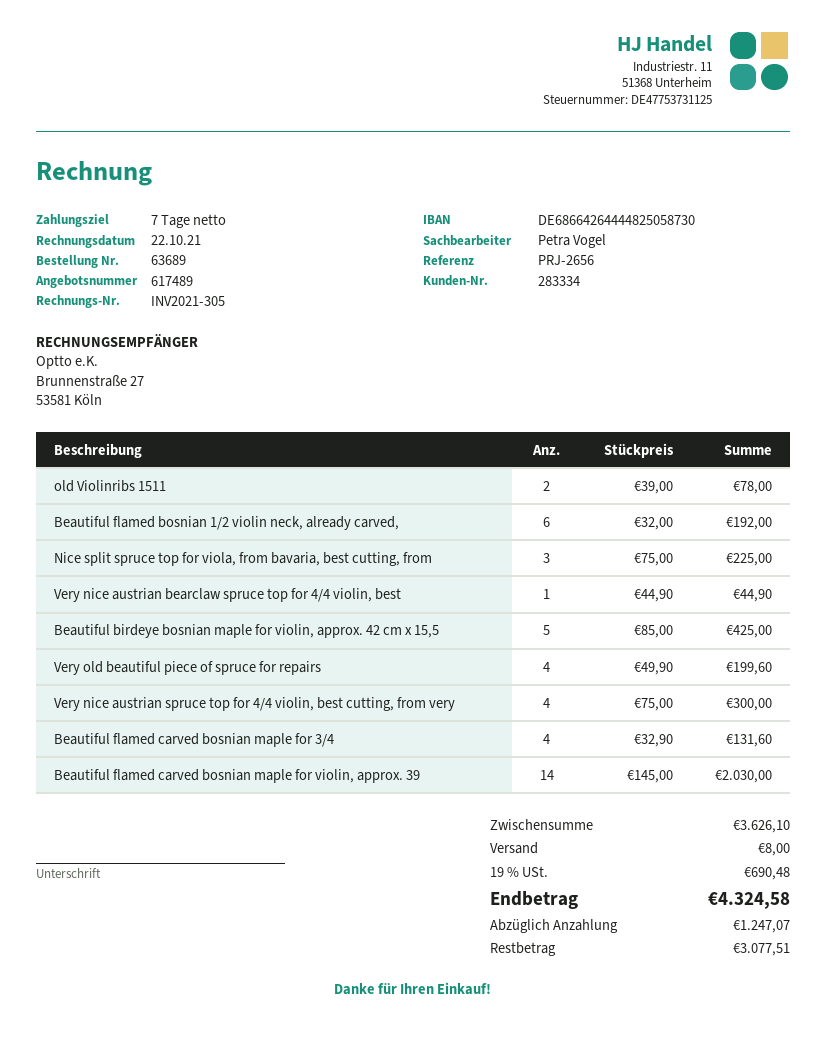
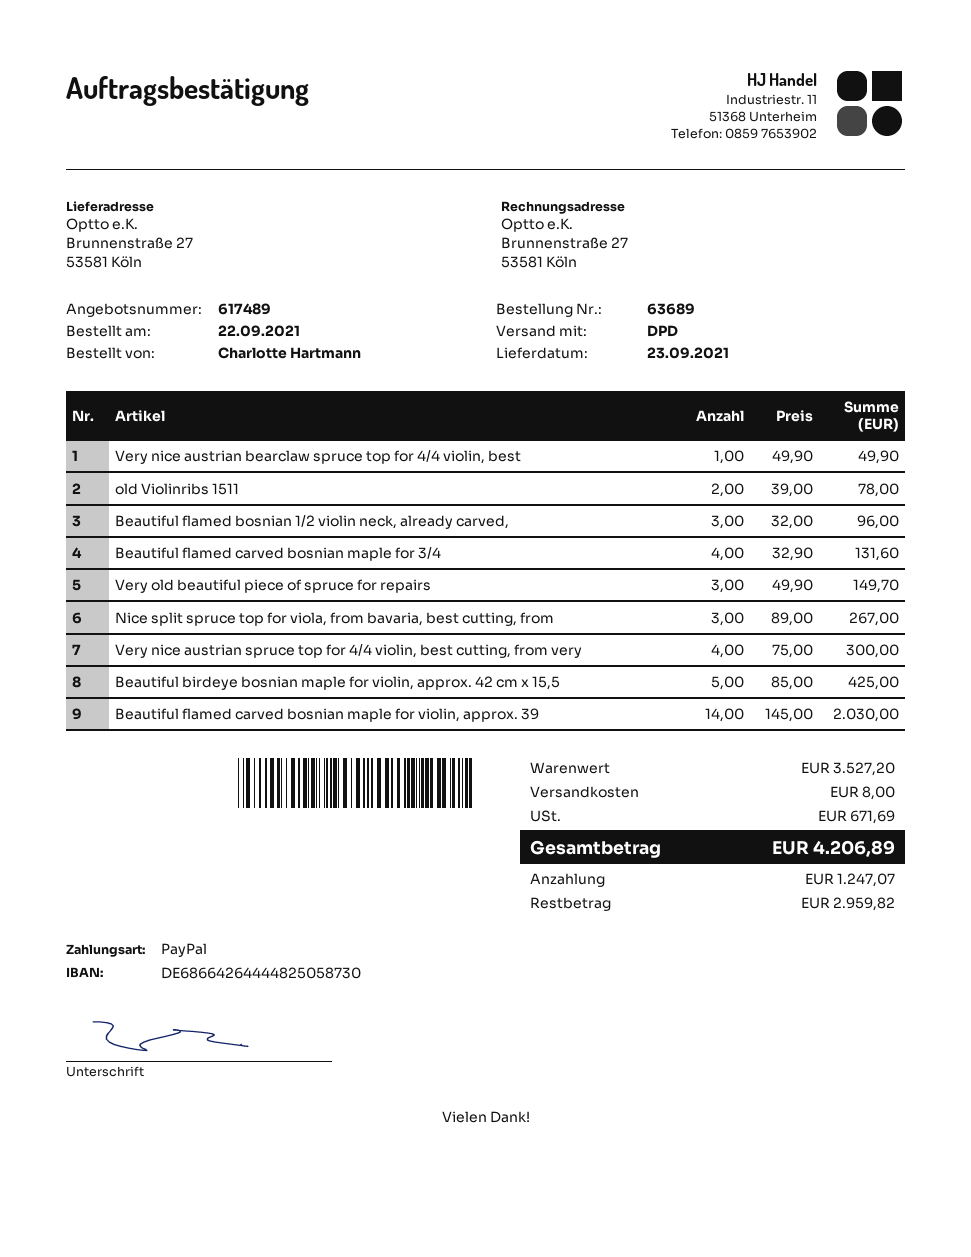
Beautiful flamed bosnian 1/2 violin neck, already carved,: 6 x 32.00 = 192.00 -> 3 x 32.00 = 96.00
Nice split spruce top for viola, from bavaria, best cutting, from: 3 x 75.00 = 225.00 -> 3 x 89.00 = 267.00
Very nice austrian bearclaw spruce top for 4/4 violin, best: 1 x 44.90 = 44.90 -> 1 x 49.90 = 49.90
Very old beautiful piece of spruce for repairs: 4 x 49.90 = 199.60 -> 3 x 49.90 = 149.70
subtotal: 3626.10 -> 3527.20
tax: 690.48 -> 671.69
total: 4324.58 -> 4206.89
balance: 3077.51 -> 2959.82

